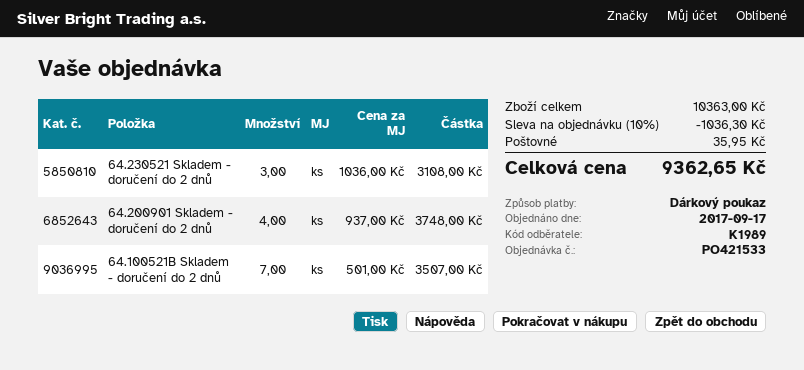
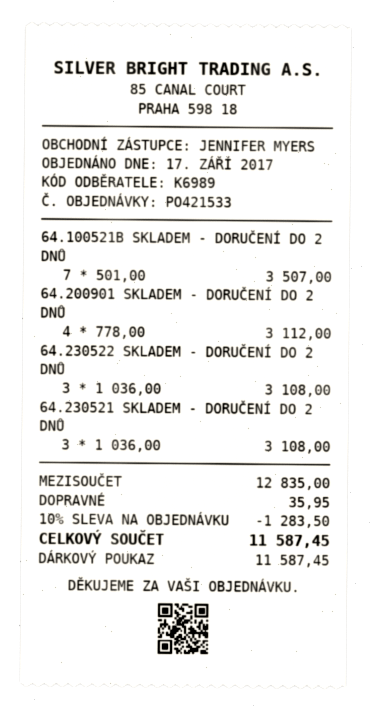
customer number: K1989 -> K6989
64.200901 Skladem - doručení do 2 dnů: 4 x 937.00 = 3748.00 -> 4 x 778.00 = 3112.00
64.230522 SKLADEM - DORUČENÍ DO 2 DNŮ: none -> 3 x 1036.00 = 3108.00
subtotal: 10363.00 -> 12835.00
discount: 10% = 1036.30 -> 10% = 1283.50
total: 9362.65 -> 11587.45

